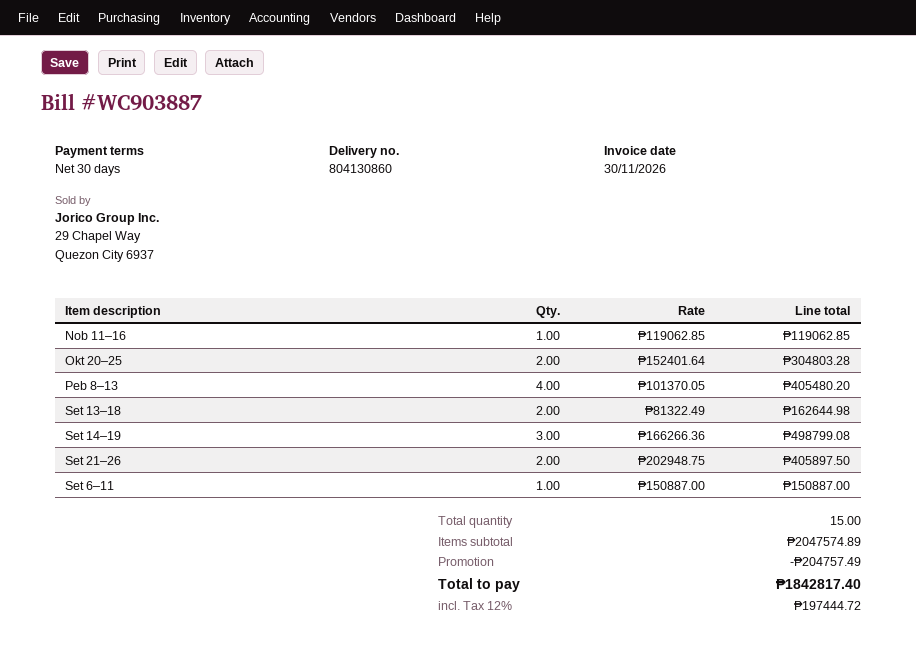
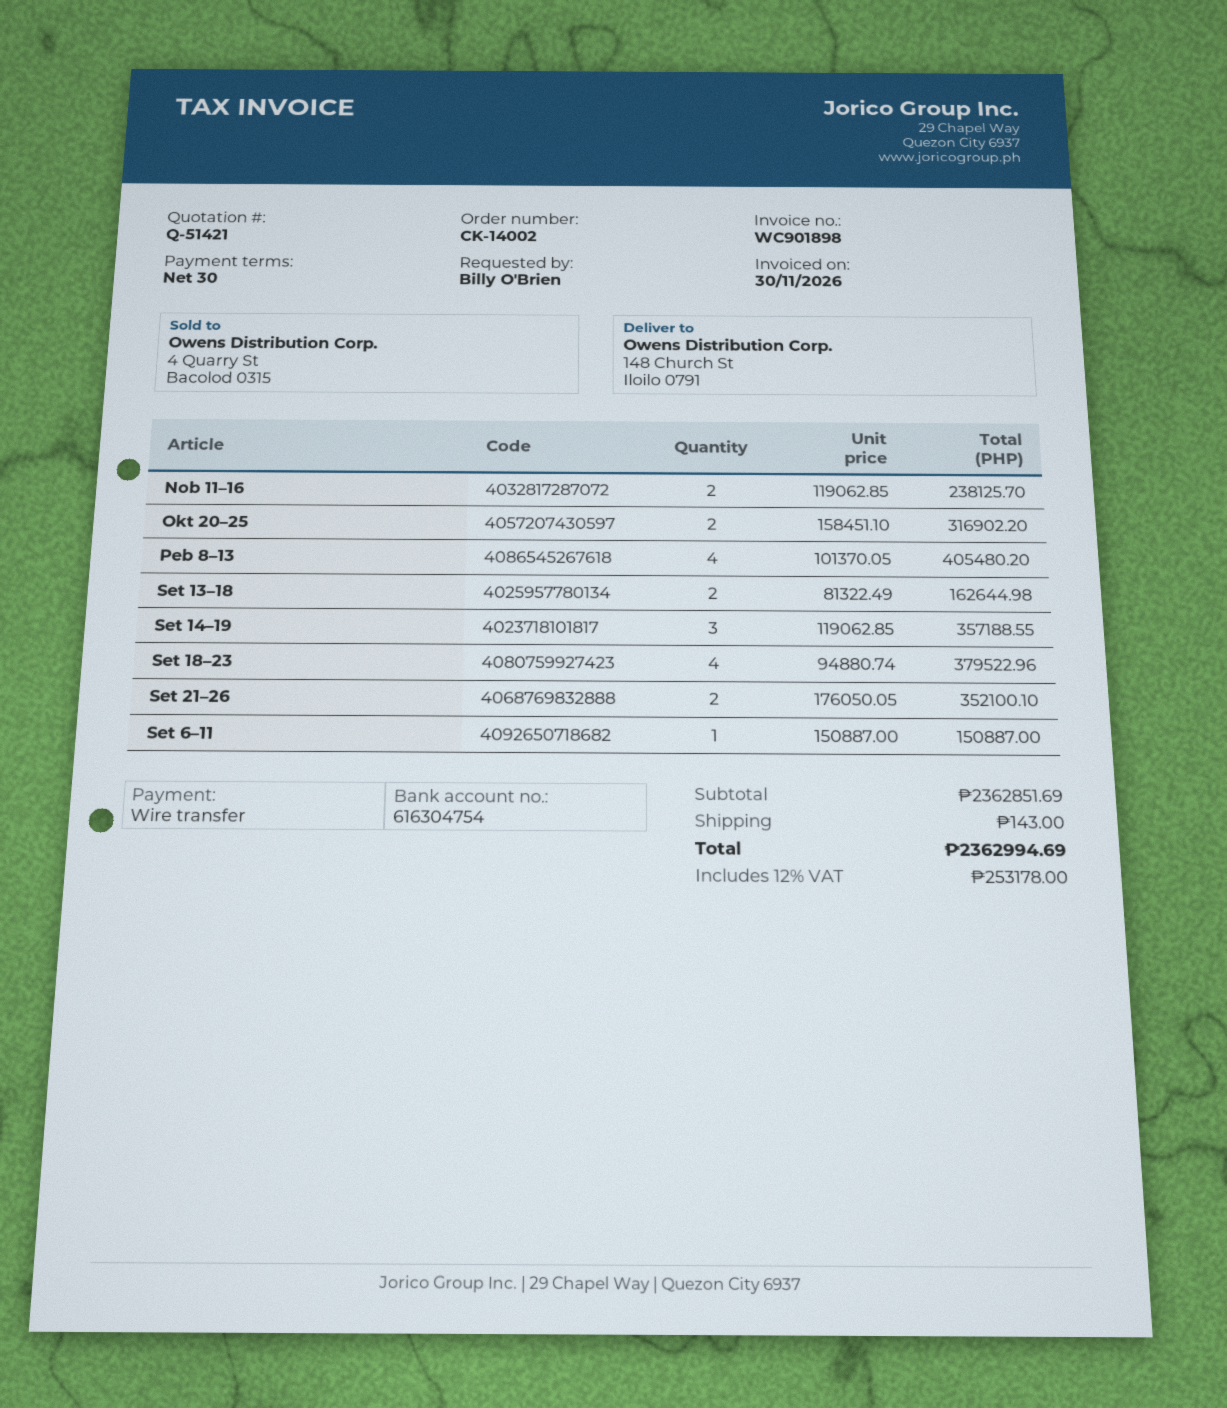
invoice number: WC903887 -> WC901898
Nob 11–16: 1 x 119062.85 = 119062.85 -> 2 x 119062.85 = 238125.70
Okt 20–25: 2 x 152401.64 = 304803.28 -> 2 x 158451.10 = 316902.20
Set 14–19: 3 x 166266.36 = 498799.08 -> 3 x 119062.85 = 357188.55
Set 21–26: 2 x 202948.75 = 405897.50 -> 2 x 176050.05 = 352100.10
Set 18–23: none -> 4 x 94880.74 = 379522.96
subtotal: 2047574.89 -> 2362851.69
discount: 204757.49 -> none
shipping: none -> 143.00
tax: 12% = 197444.72 -> 12% = 253178.00
total: 1842817.40 -> 2362994.69

